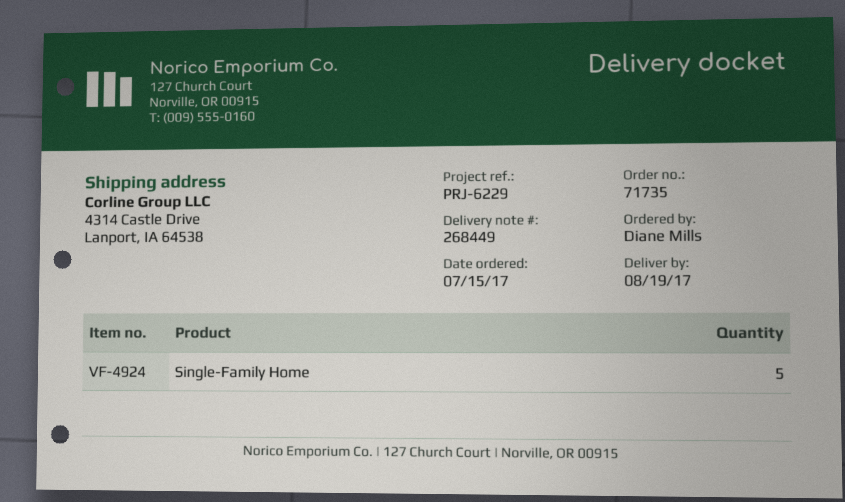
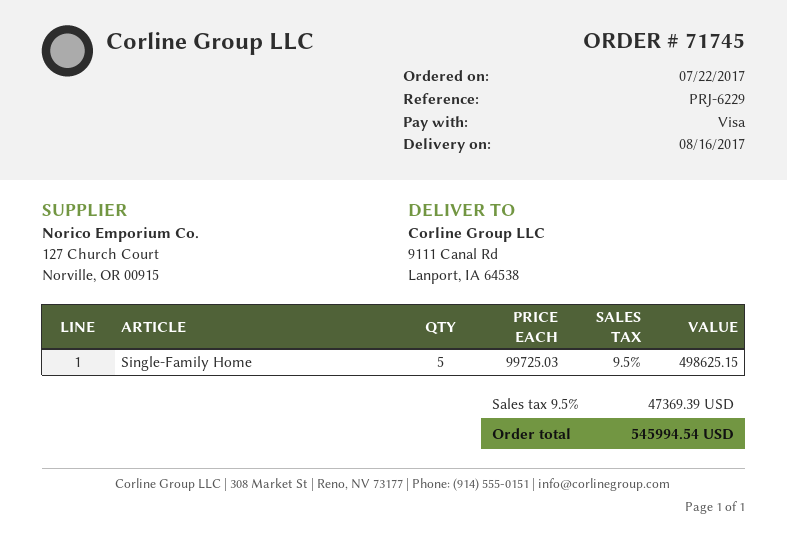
order number: 71735 -> 71745
order date: 2017-07-15 -> 2017-07-22
delivery date: 2017-08-19 -> 2017-08-16
ship to: 4314 Castle Drive, Lanport, IA 64538 -> 9111 Canal Rd, Lanport, IA 64538

